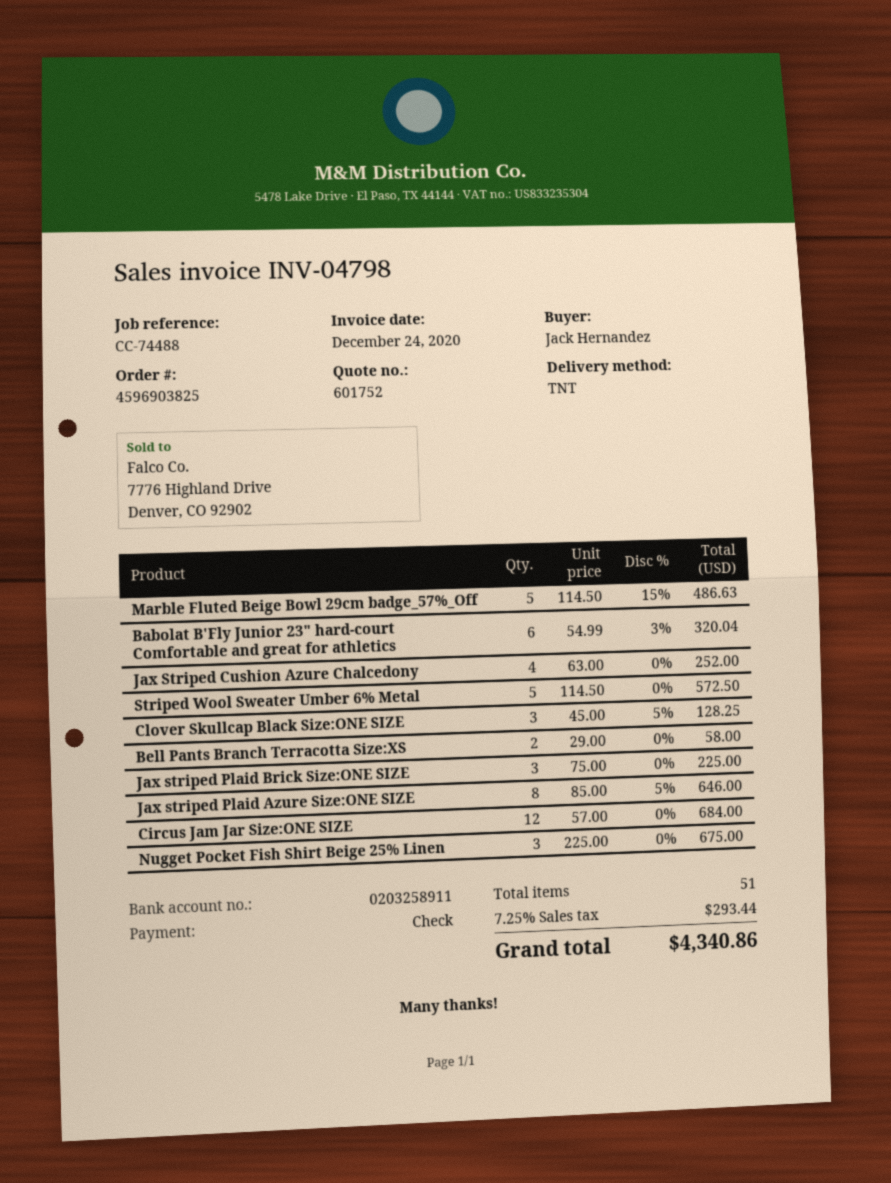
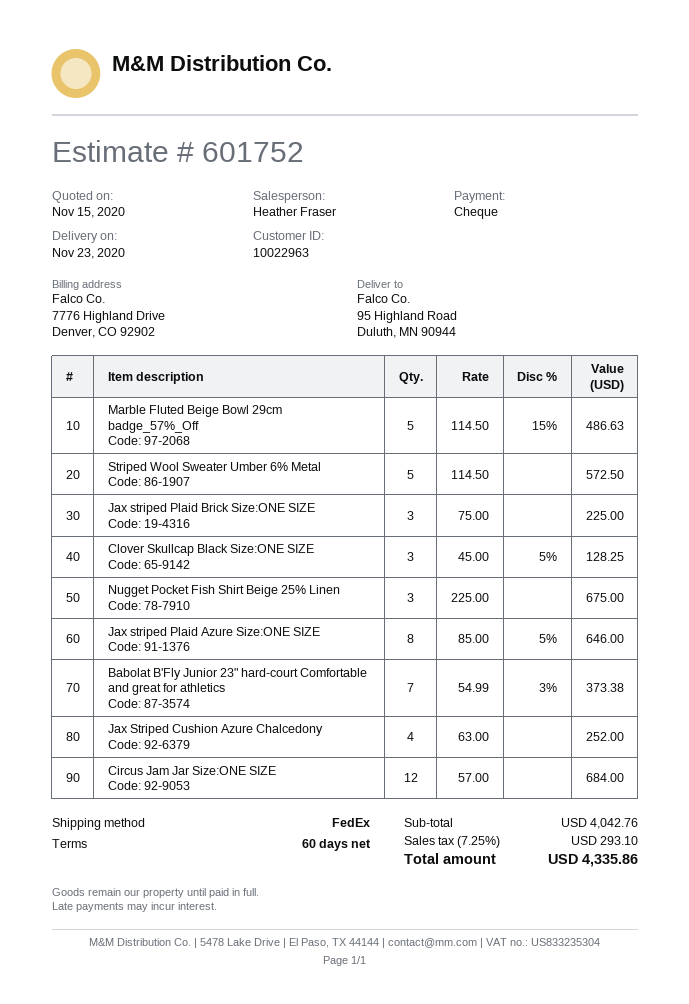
shipping method: TNT -> FedEx
Babolat B'Fly Junior 23" hard-court Comfortable and great for athletics: 6 x 54.99 - 3% = 320.04 -> 7 x 54.99 - 3% = 373.38
Bell Pants Branch Terracotta Size:XS: 2 x 29.00 = 58.00 -> none
tax: 7.25% = 293.44 -> 7.25% = 293.10
total: 4340.86 -> 4335.86

